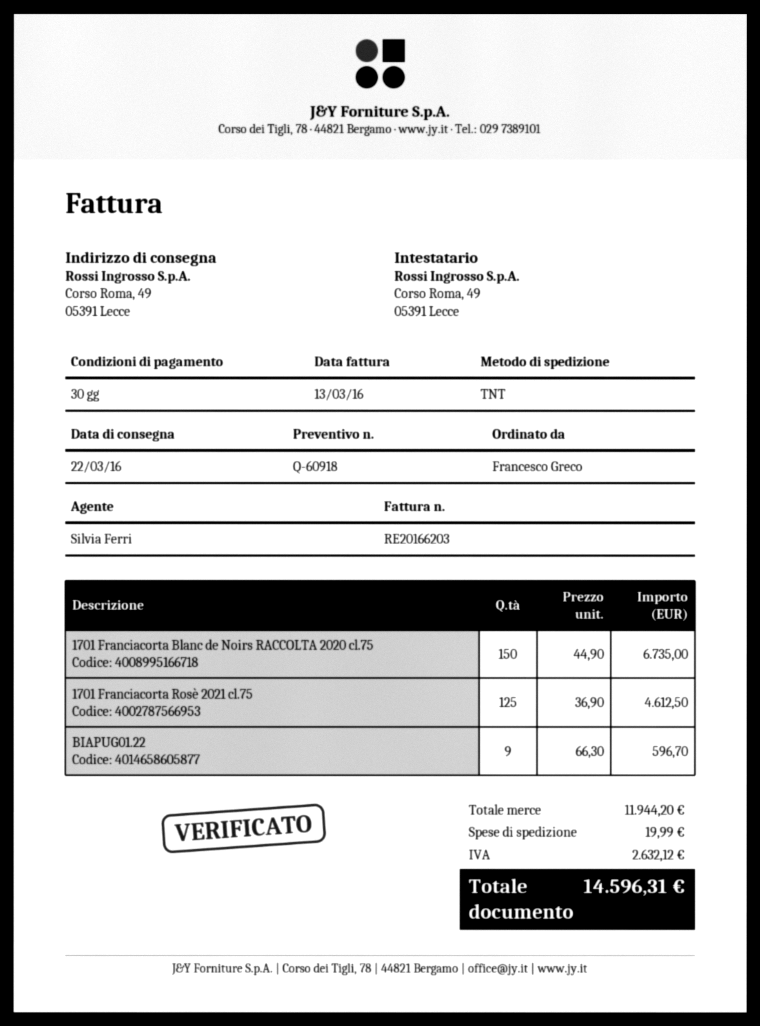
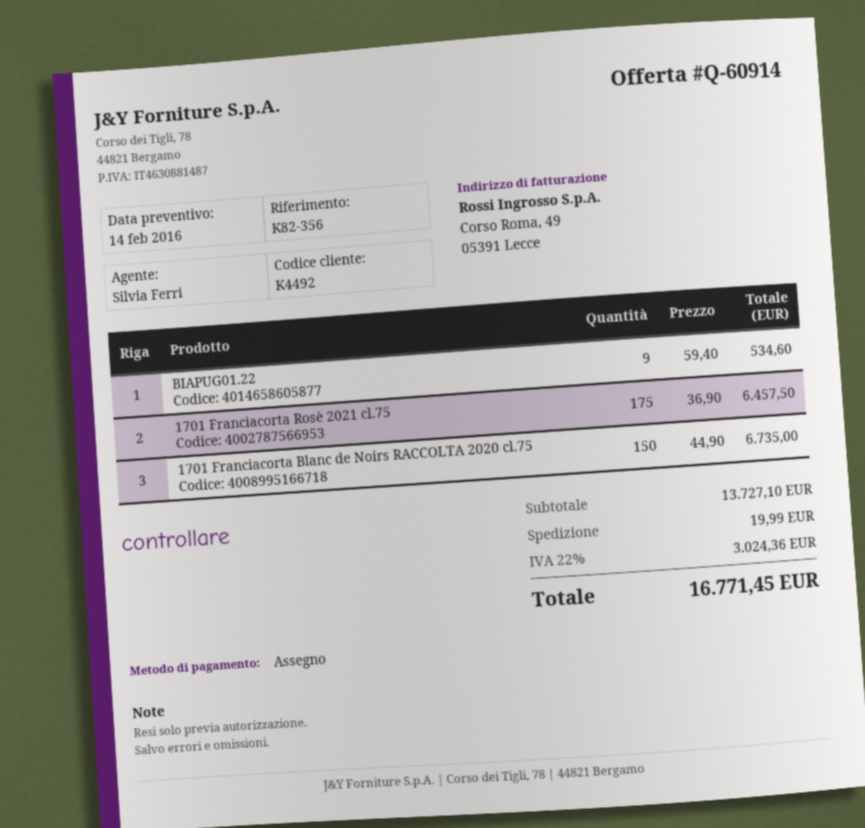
quote number: Q-60918 -> Q-60914
1701 Franciacorta Rosè 2021 cl.75: 125 x 36.90 = 4612.50 -> 175 x 36.90 = 6457.50
BIAPUG01.22: 9 x 66.30 = 596.70 -> 9 x 59.40 = 534.60
subtotal: 11944.20 -> 13727.10
tax: 2632.12 -> 3024.36
total: 14596.31 -> 16771.45

